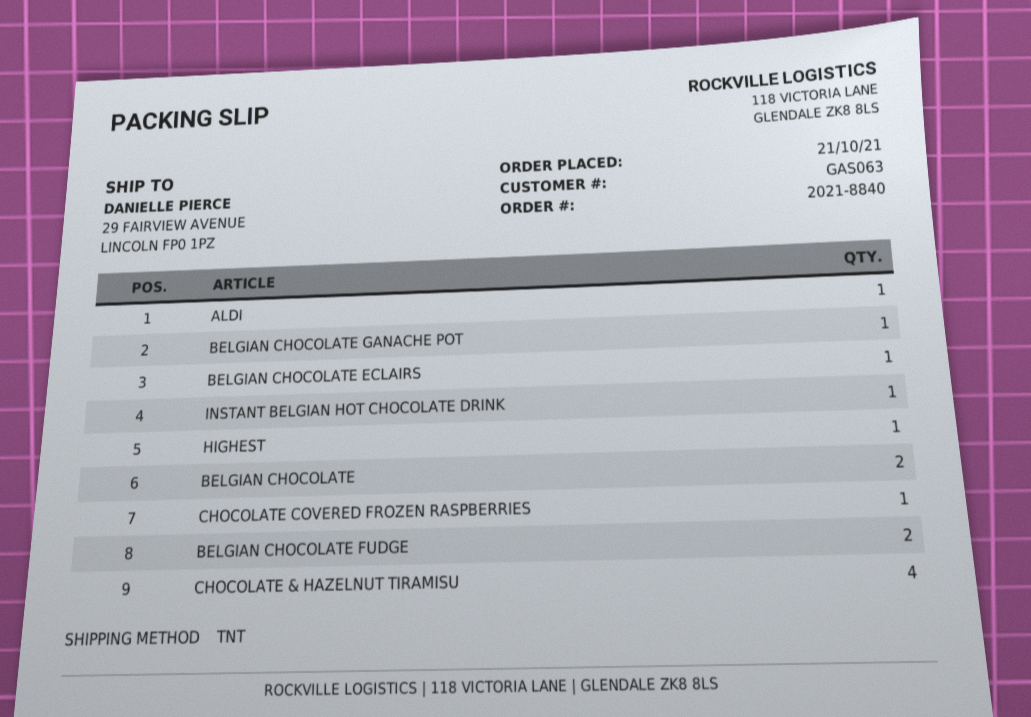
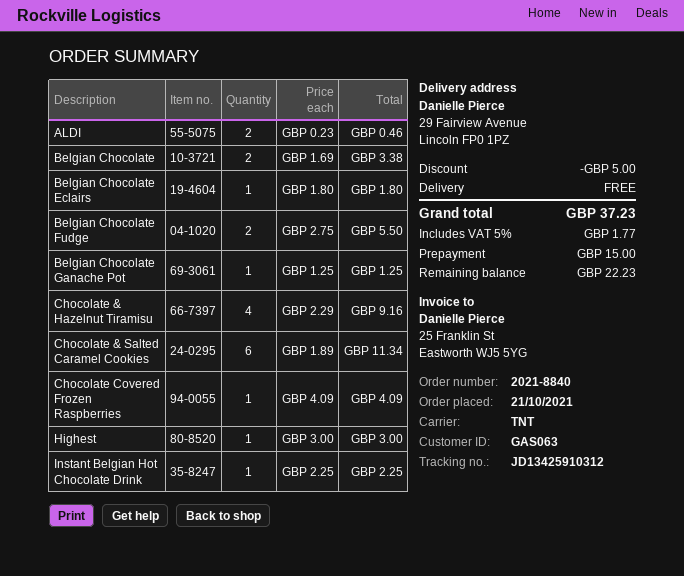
ALDI: 1 -> 2
Chocolate & Salted Caramel Cookies: none -> 6

